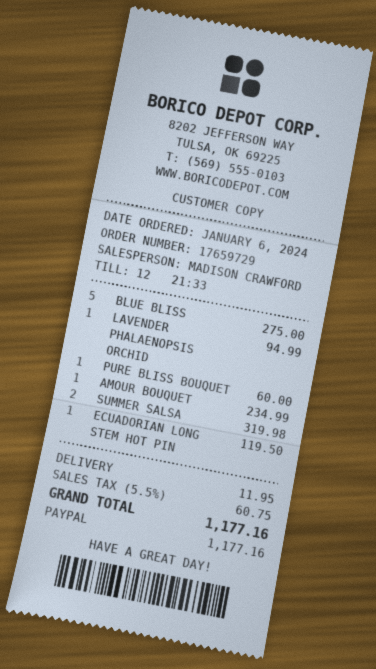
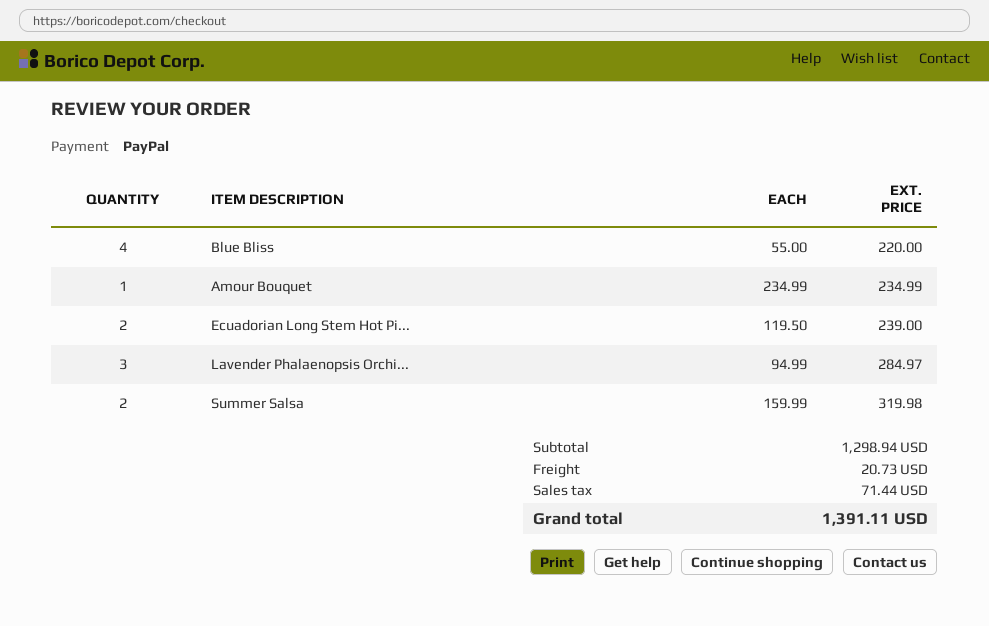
BLUE BLISS: 5 for 275.00 -> 4 for 220.00
LAVENDER PHALAENOPSIS ORCHID: 1 for 94.99 -> 3 for 284.97
PURE BLISS BOUQUET: 1 for 60.00 -> none
ECUADORIAN LONG STEM HOT PIN: 1 for 119.50 -> 2 for 239.00
shipping: 11.95 -> 20.73
tax: 60.75 -> 71.44
total: 1177.16 -> 1391.11

